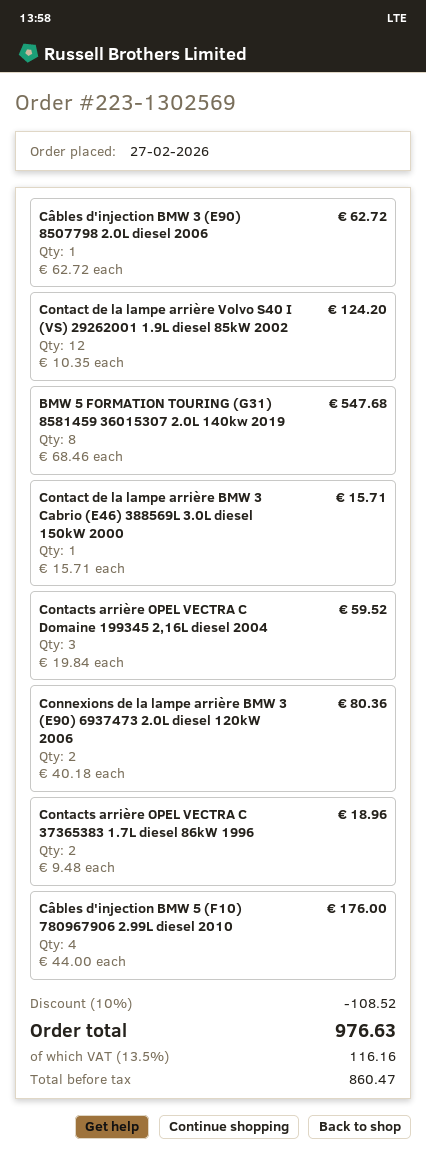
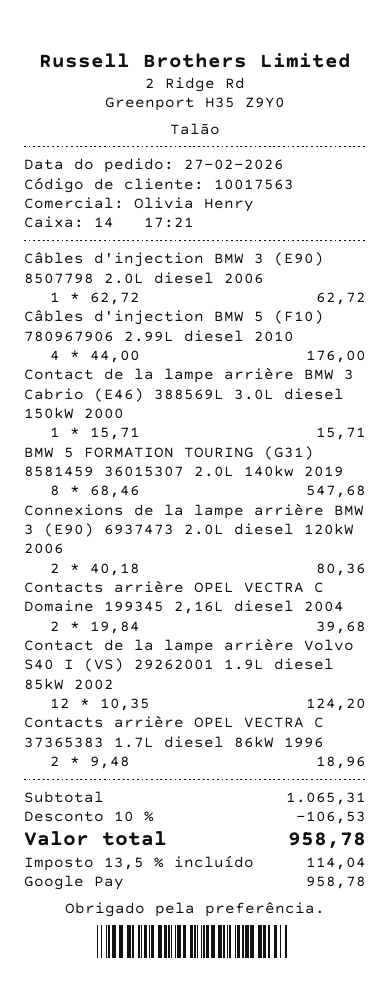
Contacts arrière OPEL VECTRA C Domaine 199345 2,16L diesel 2004: 3 x 19.84 = 59.52 -> 2 x 19.84 = 39.68
discount: 10% = 108.52 -> 10% = 106.53
tax: 13.5% = 116.16 -> 13.5% = 114.04
total: 976.63 -> 958.78

